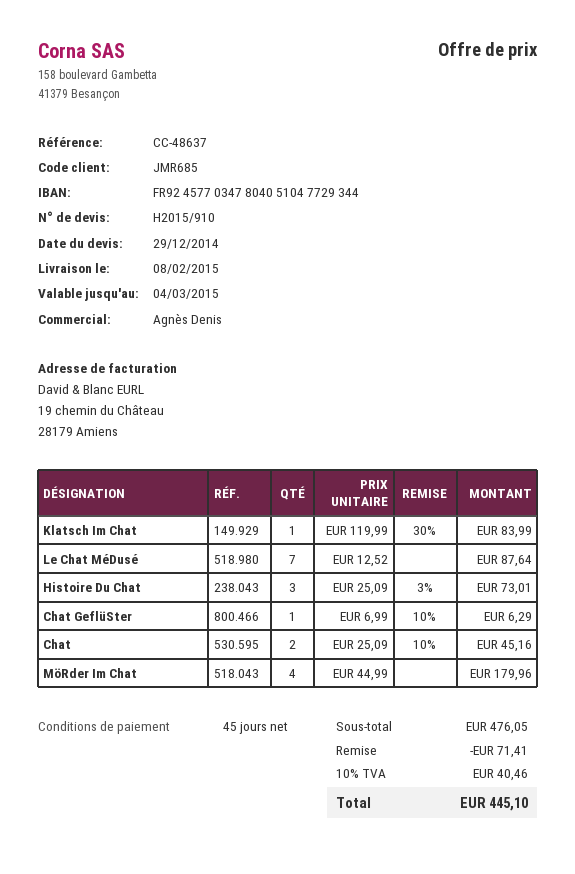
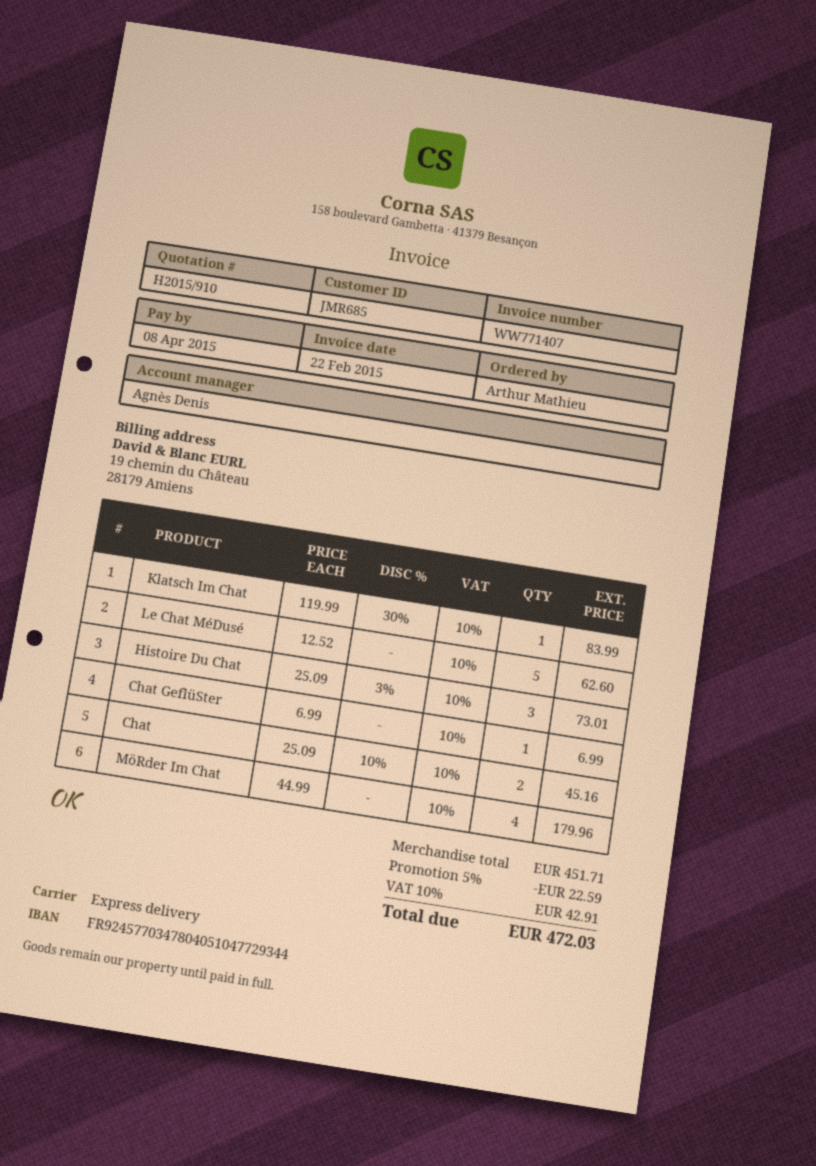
Le Chat MéDusé: 7 x 12.52 = 87.64 -> 5 x 12.52 = 62.60
Chat GeflüSter: 1 x 6.99 - 10% = 6.29 -> 1 x 6.99 = 6.99
subtotal: 476.05 -> 451.71
discount: 71.41 -> 22.59
tax: 10% = 40.46 -> 10% = 42.91
total: 445.10 -> 472.03

